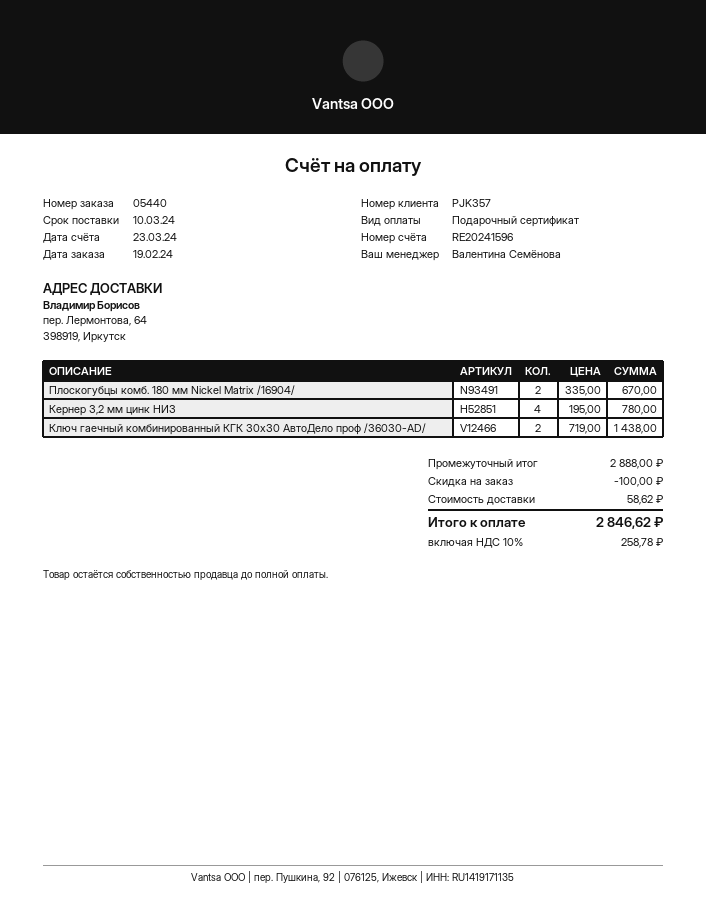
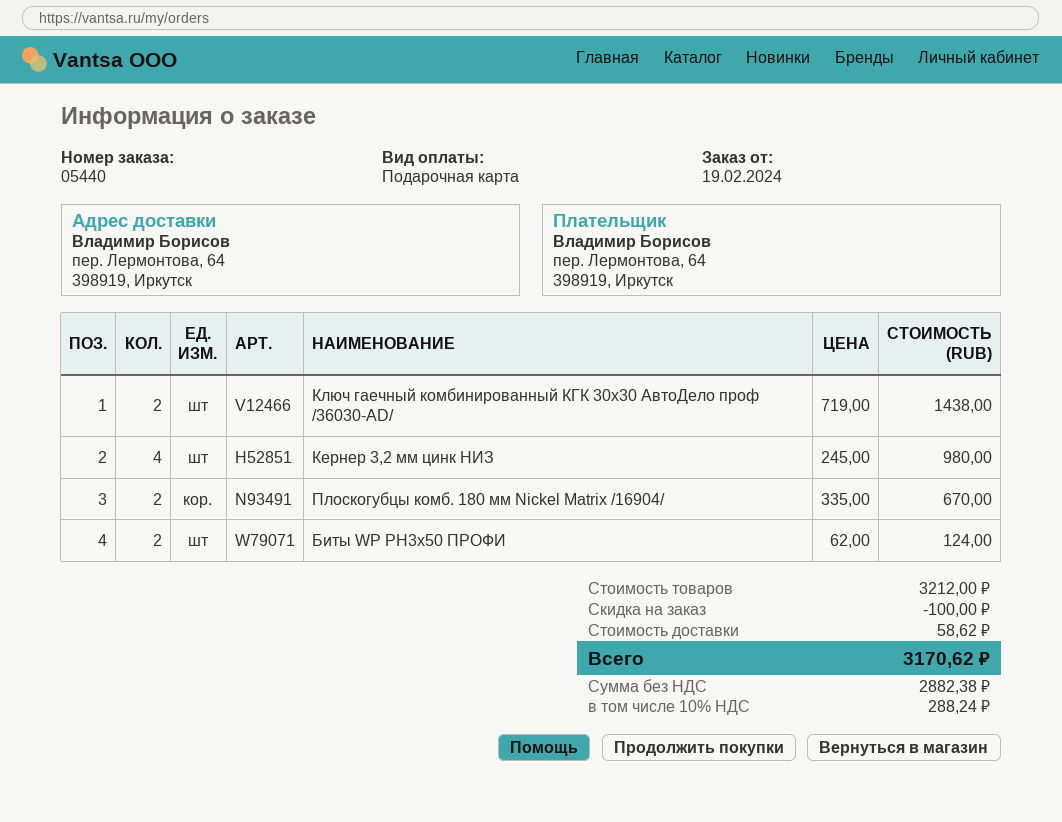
Кернер 3,2 мм цинк НИЗ: 4 x 195.00 = 780.00 -> 4 x 245.00 = 980.00
Биты WP PH3х50 ПРОФИ: none -> 2 x 62.00 = 124.00
subtotal: 2888.00 -> 3212.00
tax: 10% = 258.78 -> 10% = 288.24
total: 2846.62 -> 3170.62

